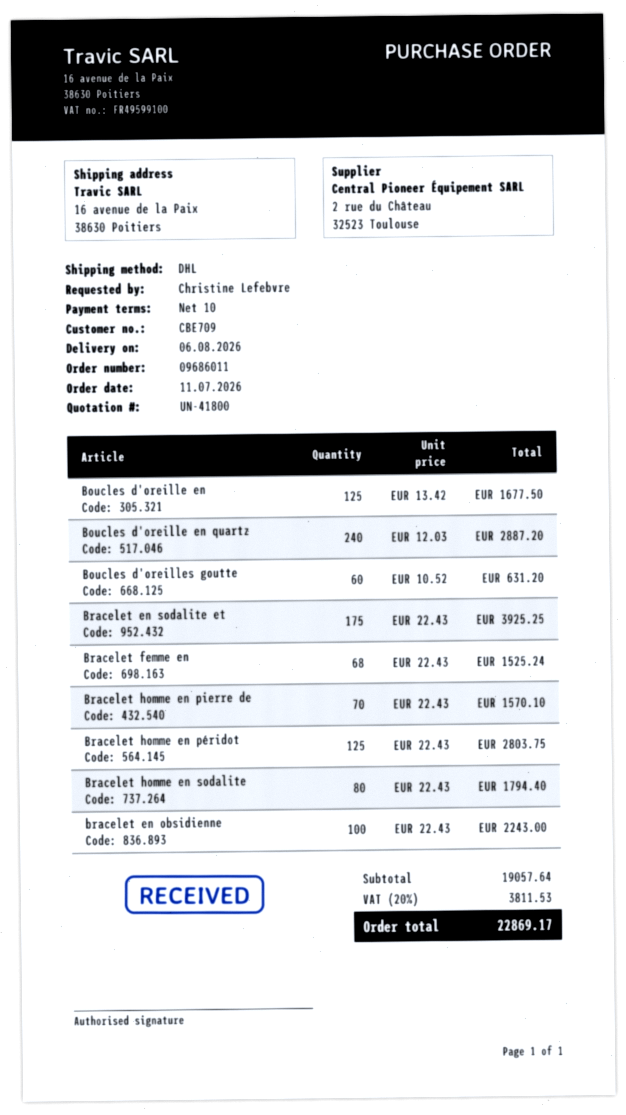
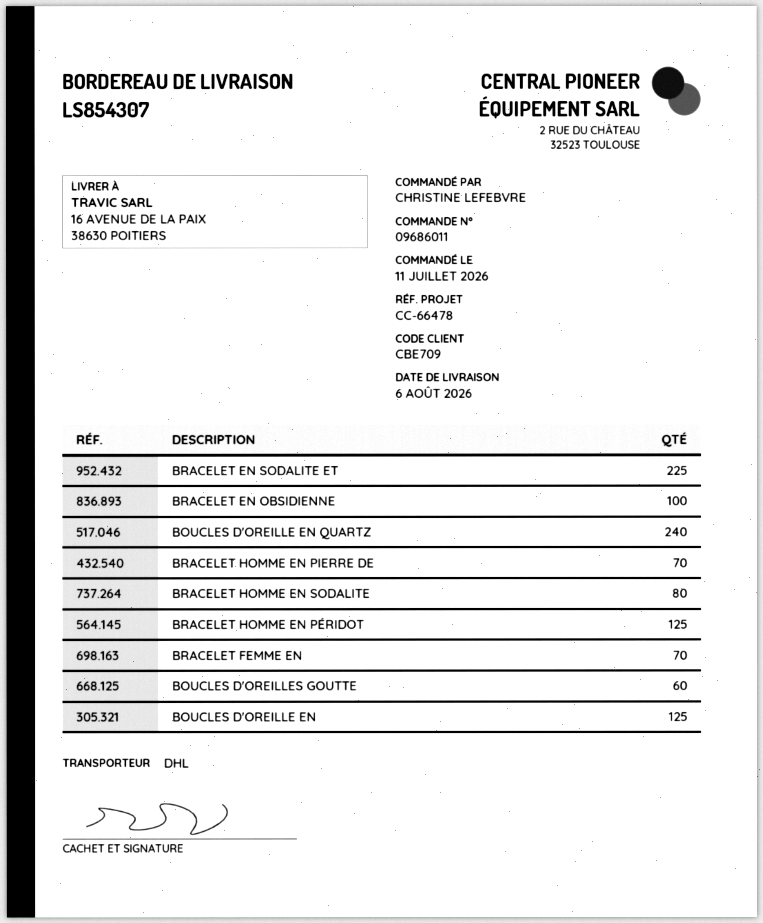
Bracelet en sodalite et: 175 -> 225
Bracelet femme en: 68 -> 70

